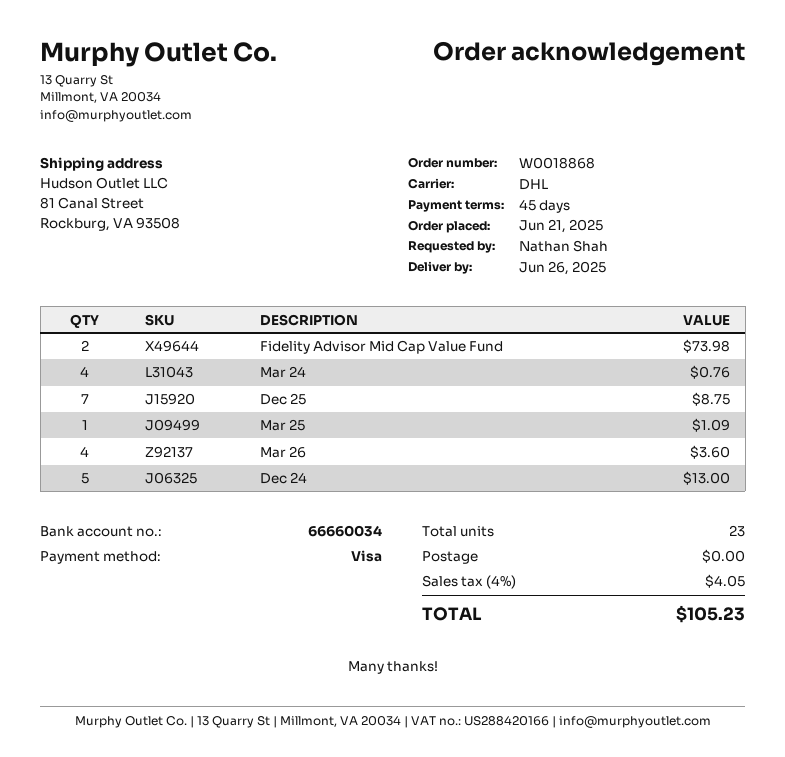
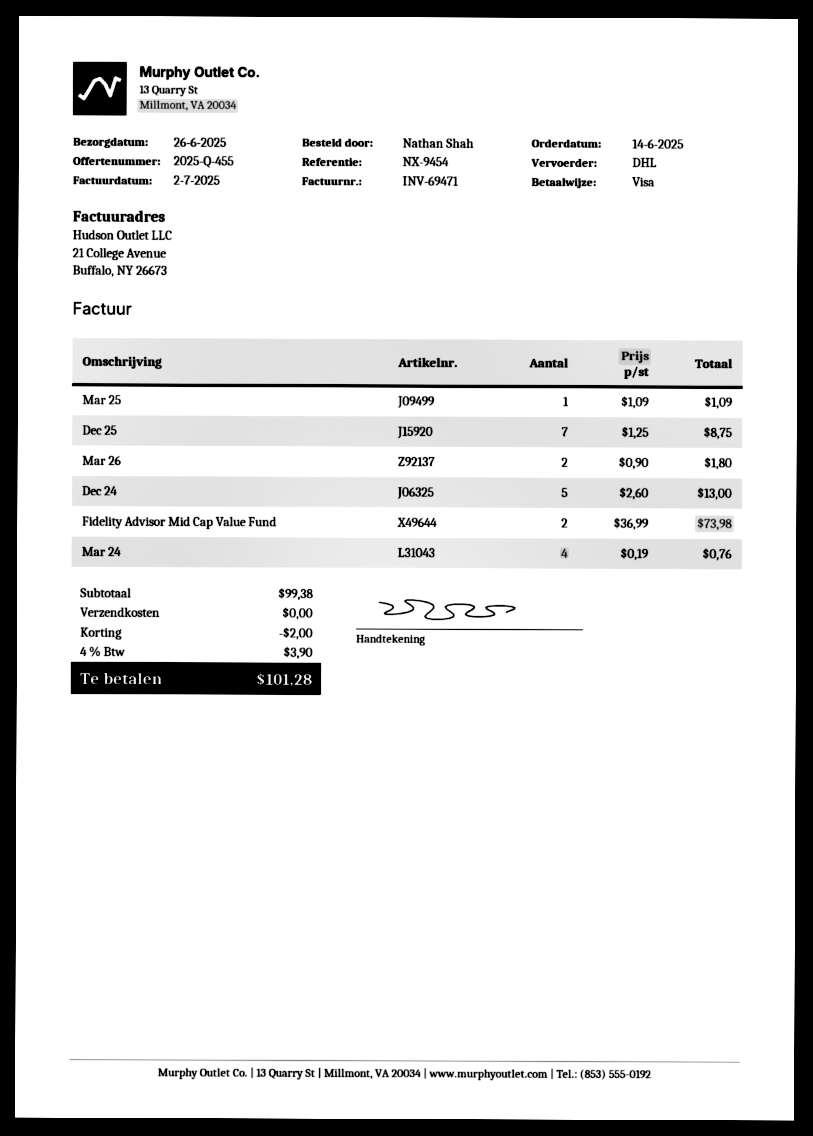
order date: 2025-06-21 -> 2025-06-14
Mar 26: 4 for 3.60 -> 2 for 1.80
discount: none -> 2.00
tax: 4% = 4.05 -> 4% = 3.90
total: 105.23 -> 101.28

